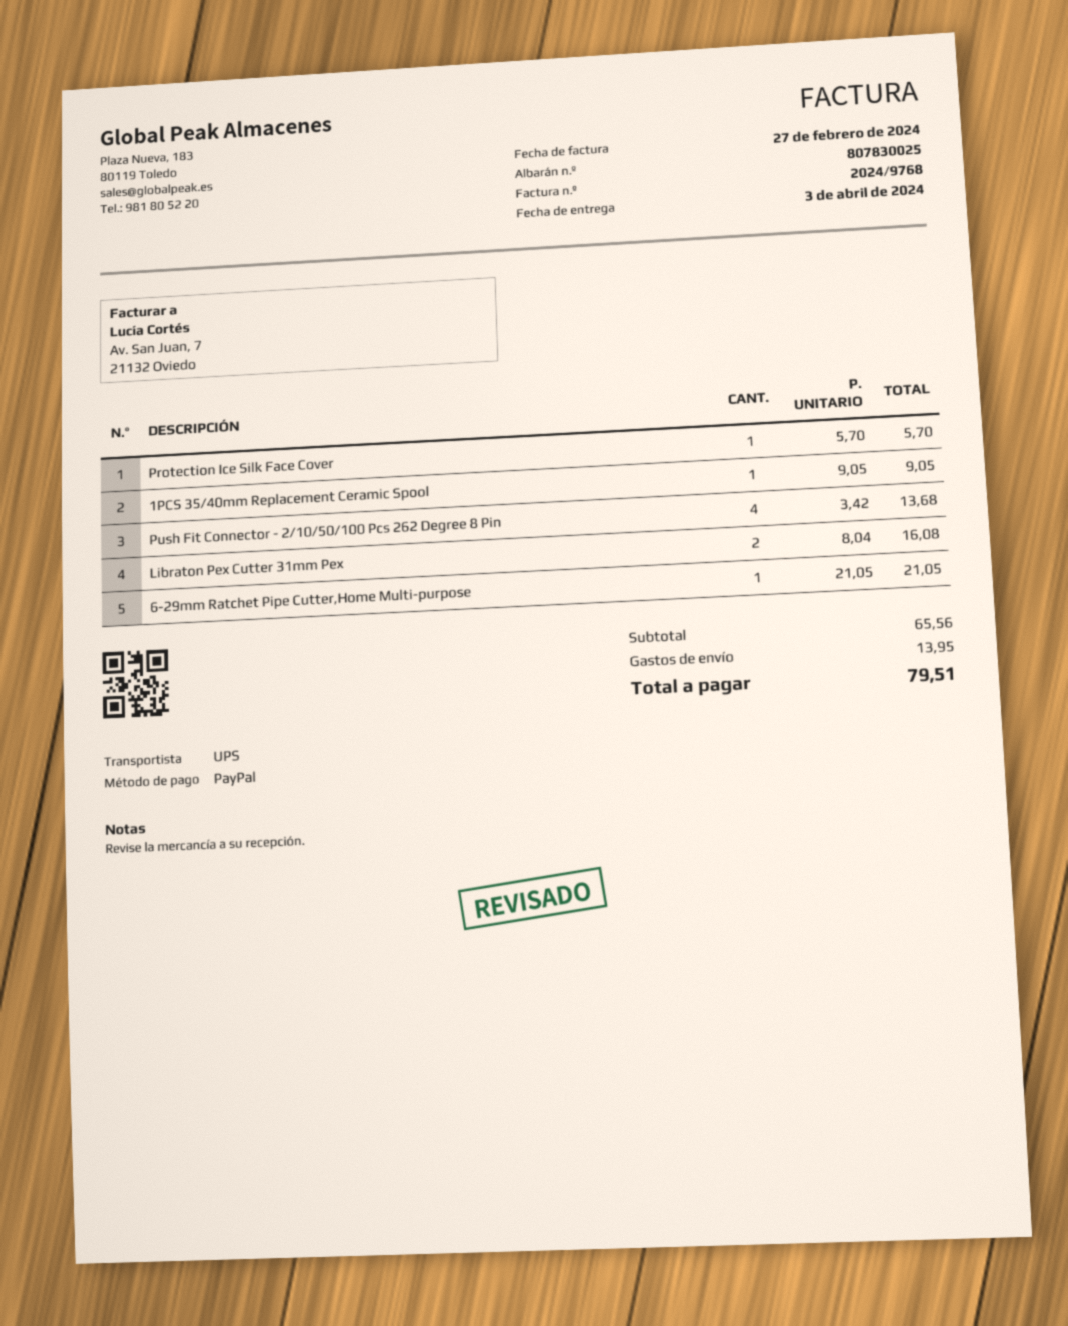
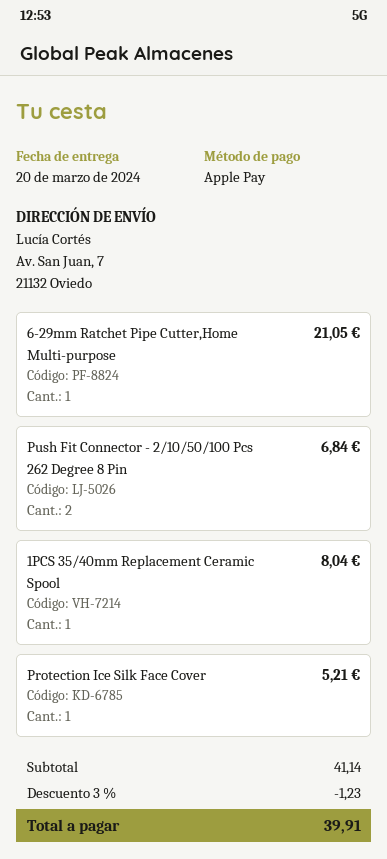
delivery date: 2024-04-03 -> 2024-03-20
payment method: PayPal -> Apple Pay
Protection Ice Silk Face Cover: 1 for 5.70 -> 1 for 5.21
1PCS 35/40mm Replacement Ceramic Spool: 1 for 9.05 -> 1 for 8.04
Push Fit Connector - 2/10/50/100 Pcs 262 Degree 8 Pin: 4 for 13.68 -> 2 for 6.84
Libraton Pex Cutter 31mm Pex: 2 for 16.08 -> none
subtotal: 65.56 -> 41.14
discount: none -> 3% = 1.23
shipping: 13.95 -> none
total: 79.51 -> 39.91

